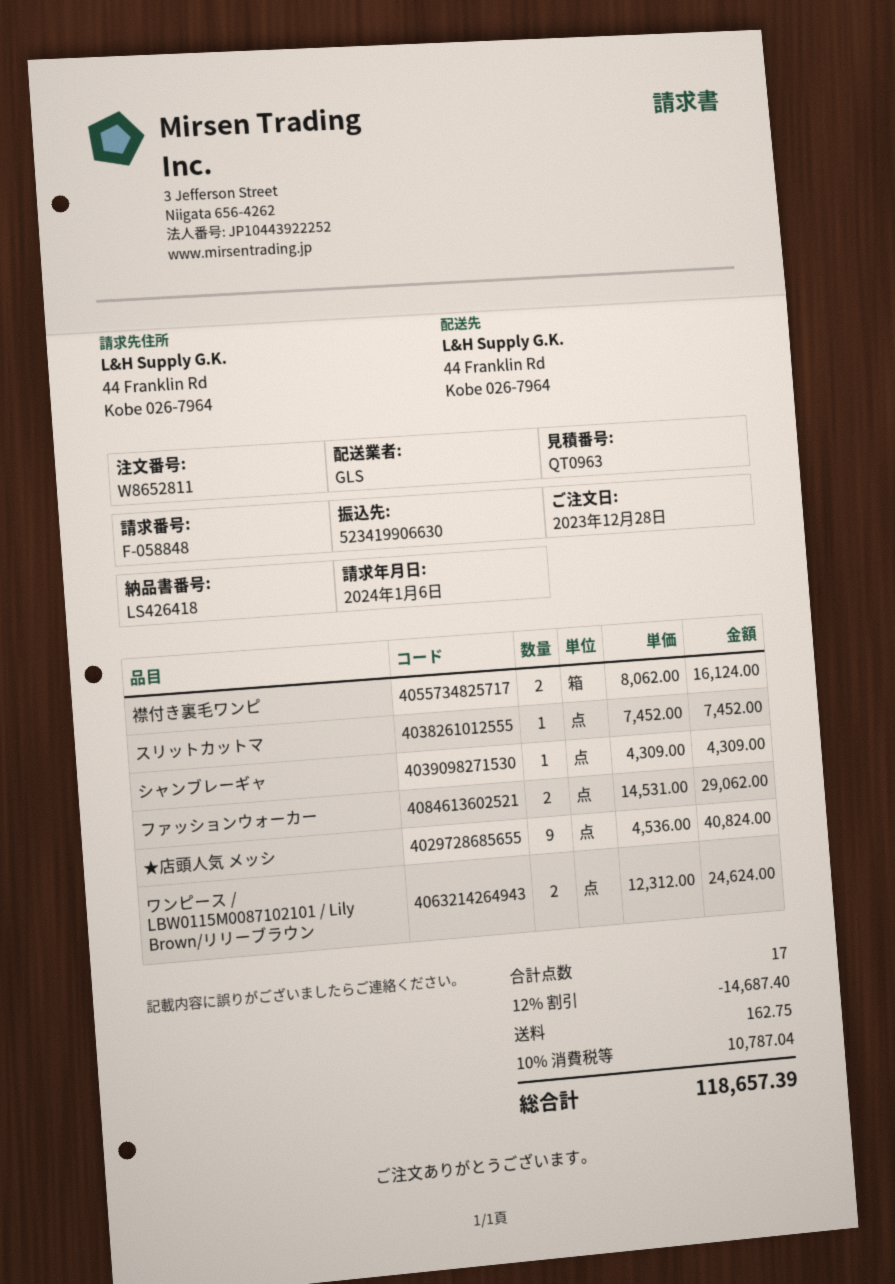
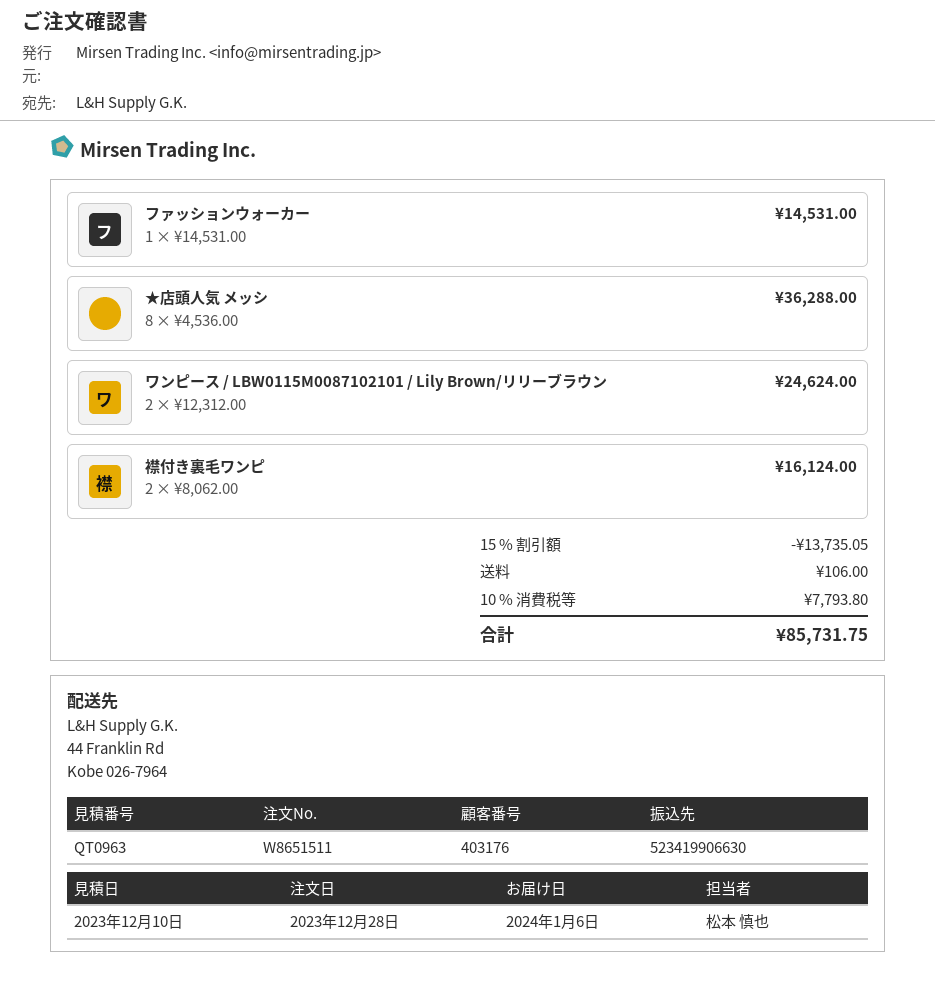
order number: W8652811 -> W8651511
スリットカットマ: 1 x 7452.00 = 7452.00 -> none
シャンブレーギャ: 1 x 4309.00 = 4309.00 -> none
ファッションウォーカー: 2 x 14531.00 = 29062.00 -> 1 x 14531.00 = 14531.00
★店頭人気 メッシ: 9 x 4536.00 = 40824.00 -> 8 x 4536.00 = 36288.00
discount: 12% = 14687.40 -> 15% = 13735.05
shipping: 162.75 -> 106.00
tax: 10% = 10787.04 -> 10% = 7793.80
total: 118657.39 -> 85731.75

